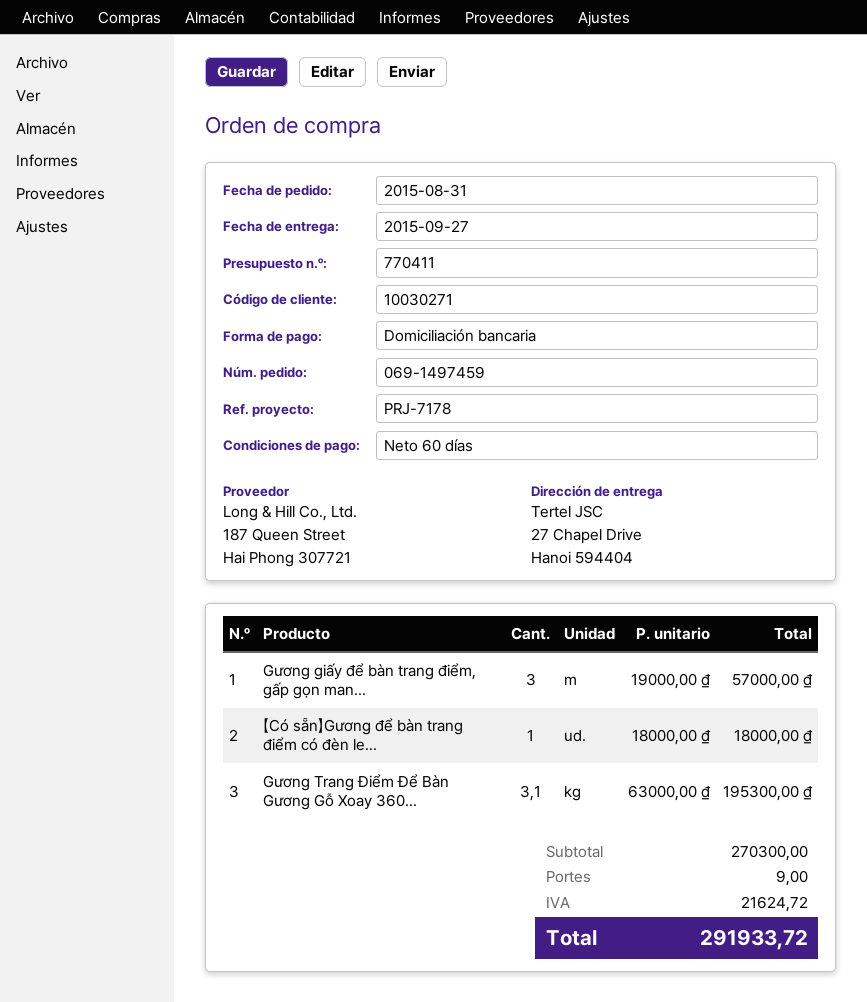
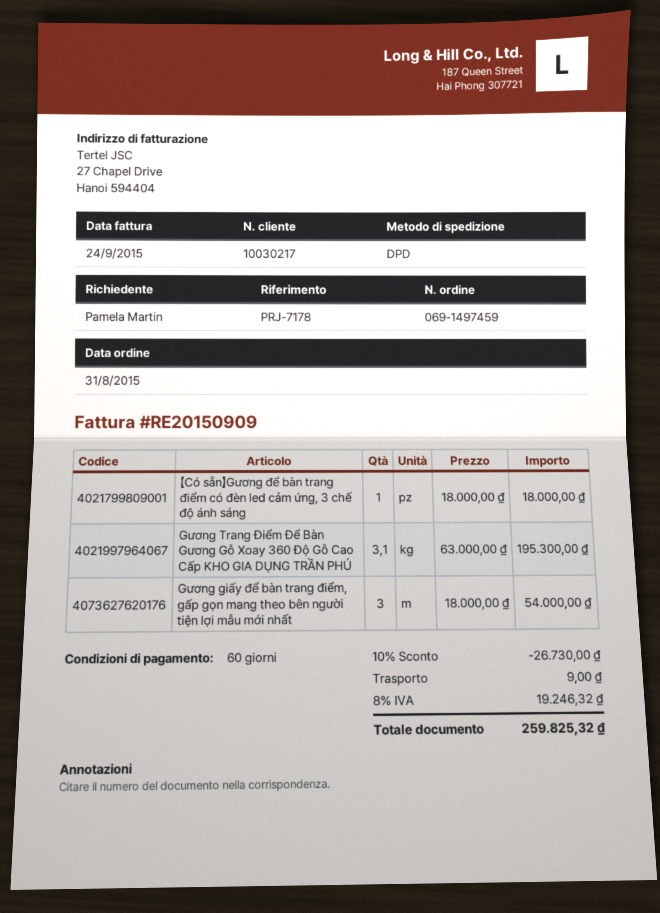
customer number: 10030271 -> 10030217
Gương giấy để bàn trang điểm, gấp gọn man...: 3 x 19000.00 = 57000.00 -> 3 x 18000.00 = 54000.00
discount: none -> 10% = 26730.00
tax: 21624.72 -> 19246.32
total: 291933.72 -> 259825.32

